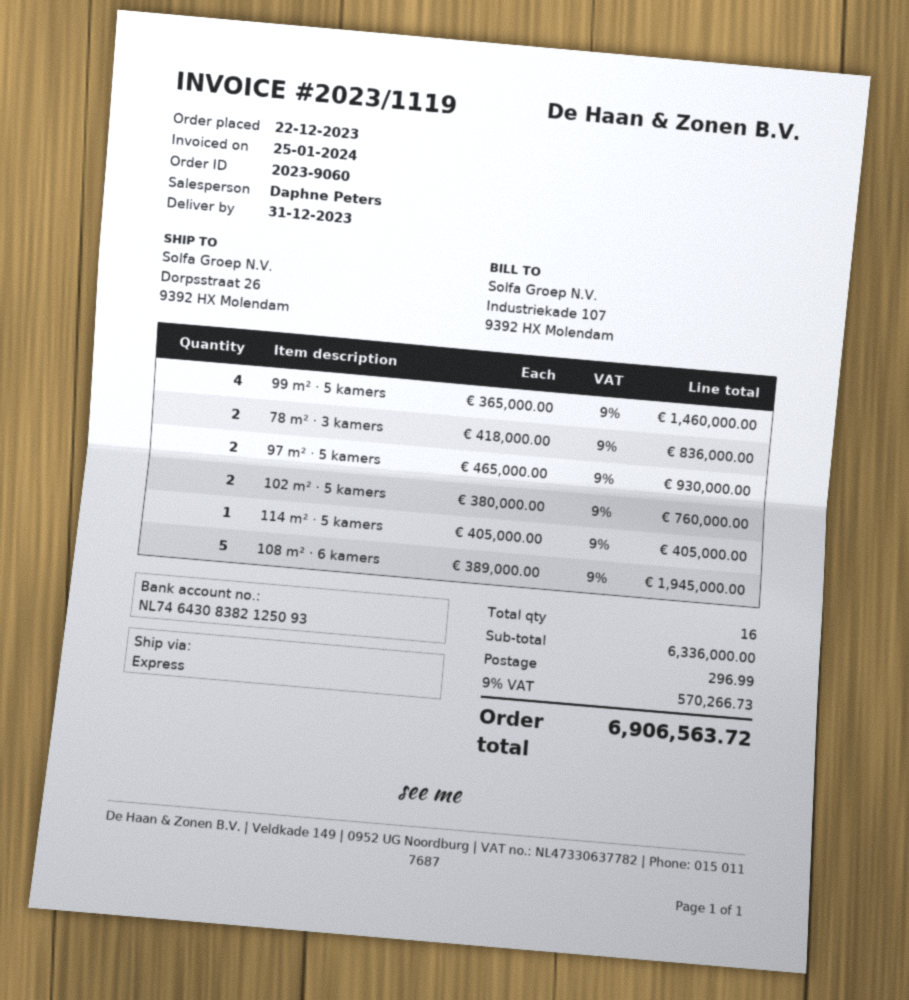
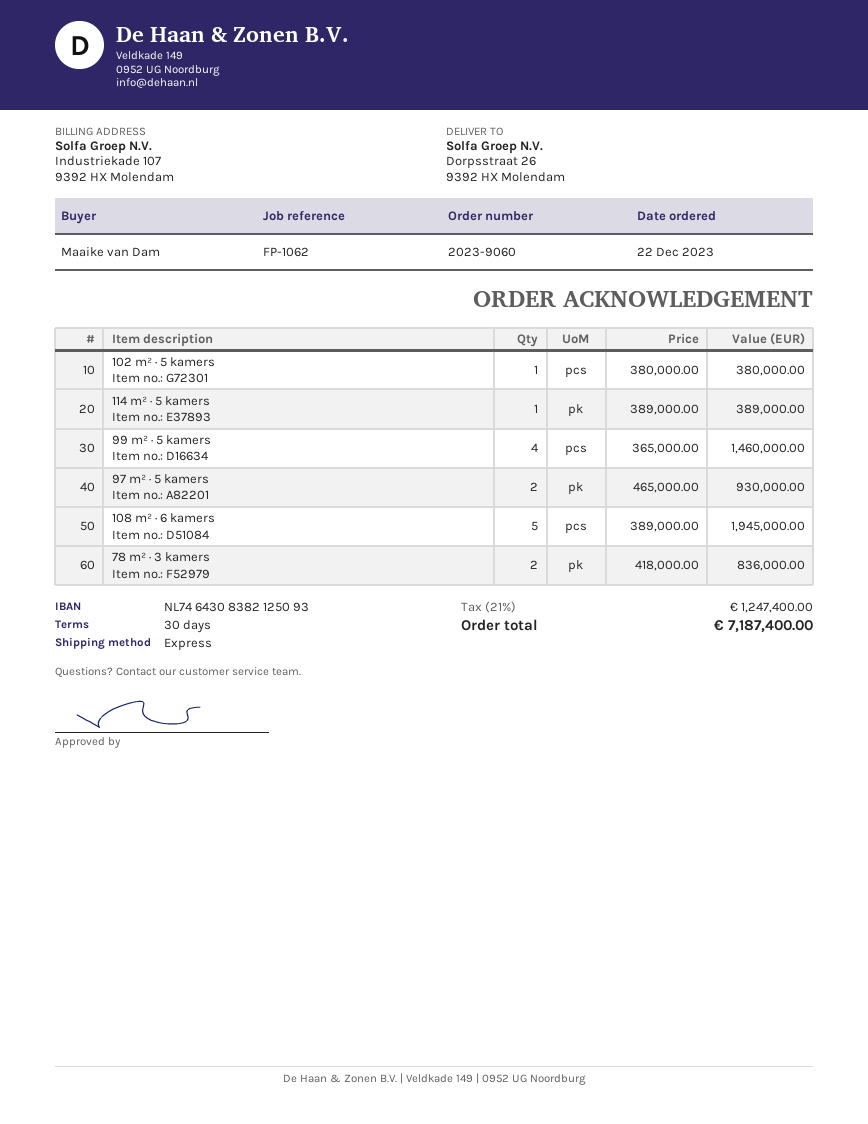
102 m² · 5 kamers: 2 x 380000.00 = 760000.00 -> 1 x 380000.00 = 380000.00
114 m² · 5 kamers: 1 x 405000.00 = 405000.00 -> 1 x 389000.00 = 389000.00
shipping: 296.99 -> none
tax: 9% = 570266.73 -> 21% = 1247400.00
total: 6906563.72 -> 7187400.00

